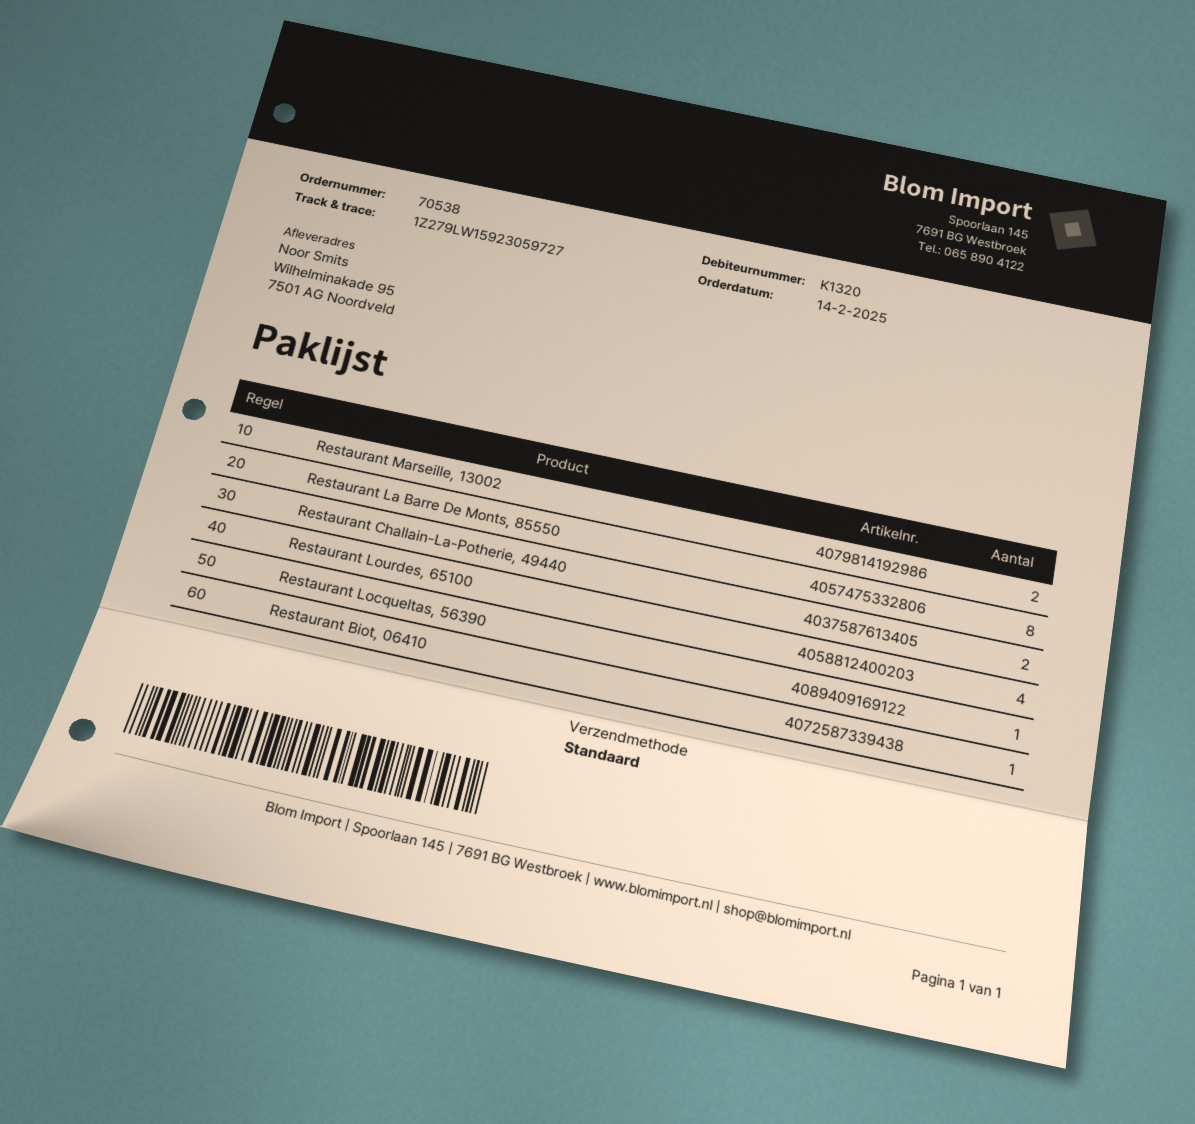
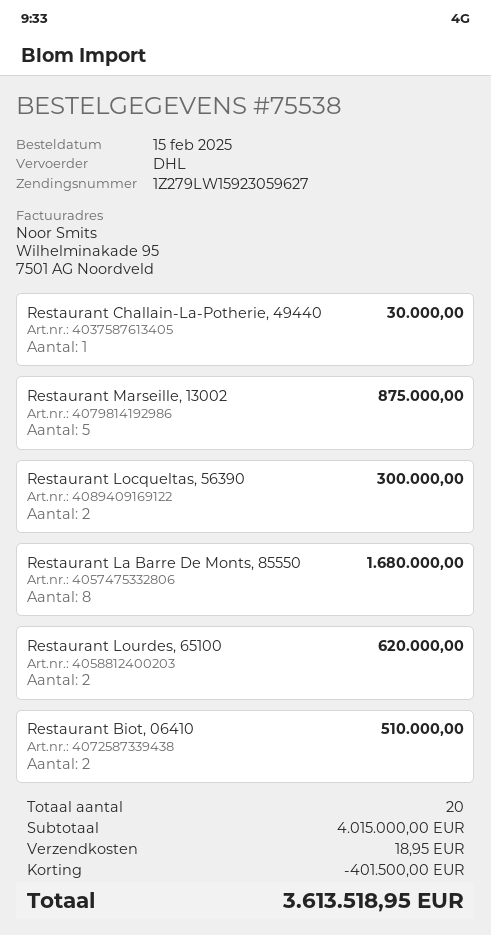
order number: 70538 -> 75538
order date: 2025-02-14 -> 2025-02-15
shipping method: standard -> DHL
tracking number: 1Z279LW15923059727 -> 1Z279LW15923059627
Restaurant Marseille, 13002: 2 -> 5
Restaurant Challain-La-Potherie, 49440: 2 -> 1
Restaurant Lourdes, 65100: 4 -> 2
Restaurant Locqueltas, 56390: 1 -> 2
Restaurant Biot, 06410: 1 -> 2

